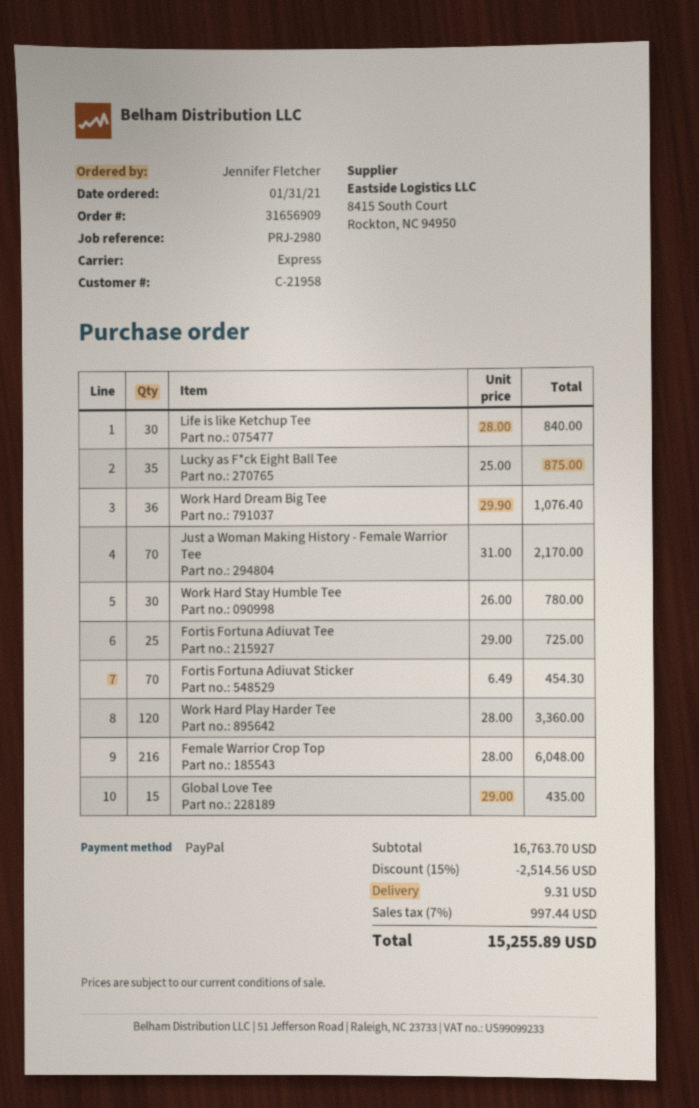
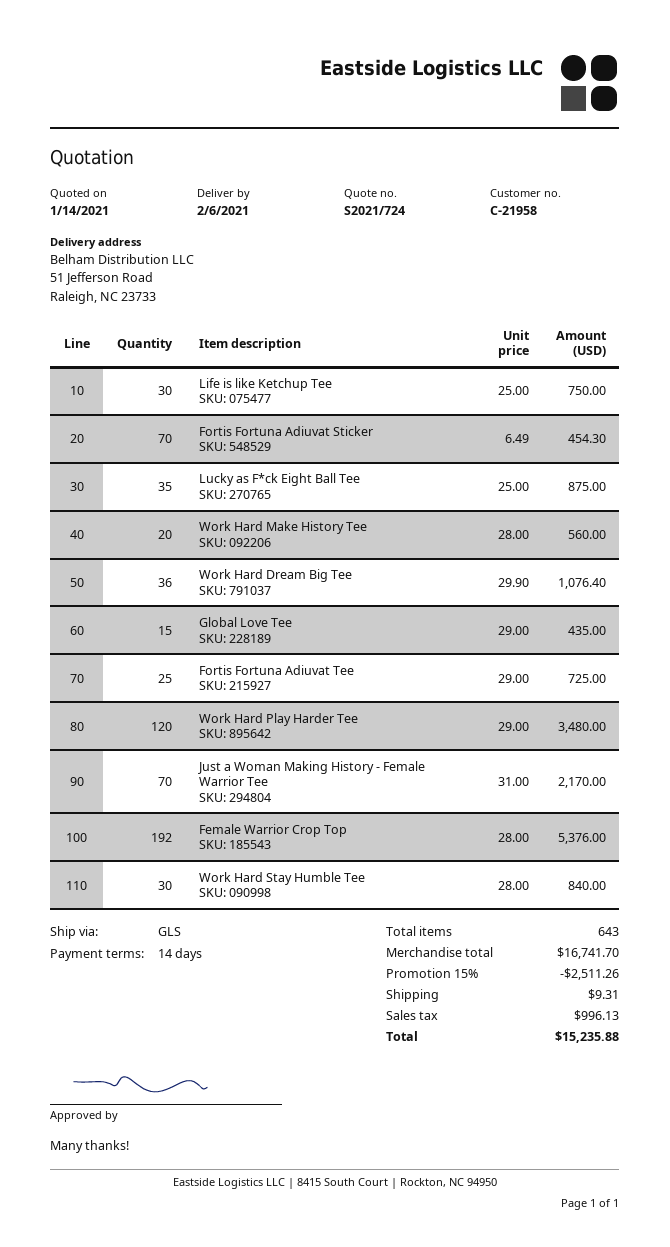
shipping method: express -> GLS
Life is like Ketchup Tee: 30 x 28.00 = 840.00 -> 30 x 25.00 = 750.00
Work Hard Stay Humble Tee: 30 x 26.00 = 780.00 -> 30 x 28.00 = 840.00
Work Hard Play Harder Tee: 120 x 28.00 = 3360.00 -> 120 x 29.00 = 3480.00
Female Warrior Crop Top: 216 x 28.00 = 6048.00 -> 192 x 28.00 = 5376.00
Work Hard Make History Tee: none -> 20 x 28.00 = 560.00
subtotal: 16763.70 -> 16741.70
discount: 15% = 2514.56 -> 15% = 2511.26
tax: 997.44 -> 996.13
total: 15255.89 -> 15235.88

